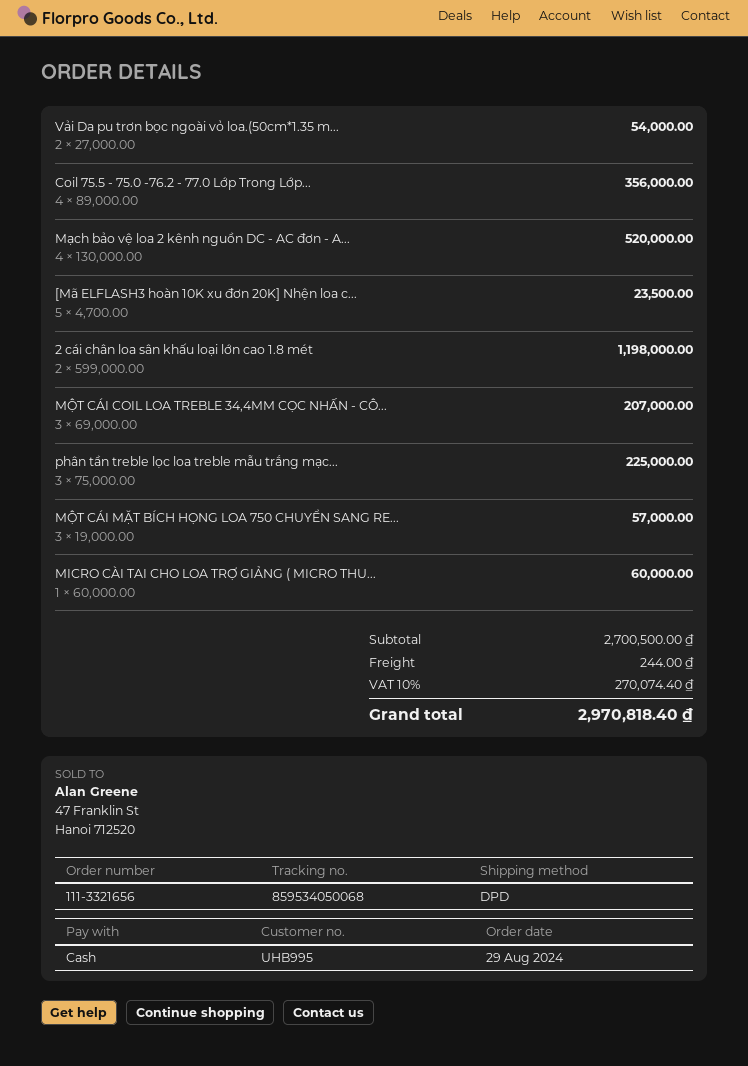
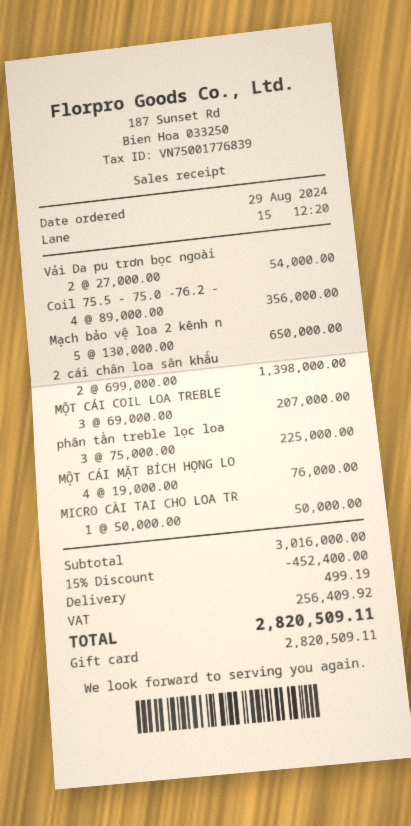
payment method: cash -> gift card
Mạch bảo vệ loa 2 kênh nguồn DC - AC đơn - A...: 4 x 130000.00 = 520000.00 -> 5 x 130000.00 = 650000.00
[Mã ELFLASH3 hoàn 10K xu đơn 20K] Nhện loa c...: 5 x 4700.00 = 23500.00 -> none
2 cái chân loa sân khấu loại lớn cao 1.8 mét: 2 x 599000.00 = 1198000.00 -> 2 x 699000.00 = 1398000.00
MỘT CÁI MẶT BÍCH HỌNG LOA 750 CHUYỂN SANG RE...: 3 x 19000.00 = 57000.00 -> 4 x 19000.00 = 76000.00
MICRO CÀI TAI CHO LOA TRỢ GIẢNG ( MICRO THU...: 1 x 60000.00 = 60000.00 -> 1 x 50000.00 = 50000.00
subtotal: 2700500.00 -> 3016000.00
discount: none -> 15% = 452400.00
shipping: 244.00 -> 499.19
tax: 270074.40 -> 256409.92
total: 2970818.40 -> 2820509.11

